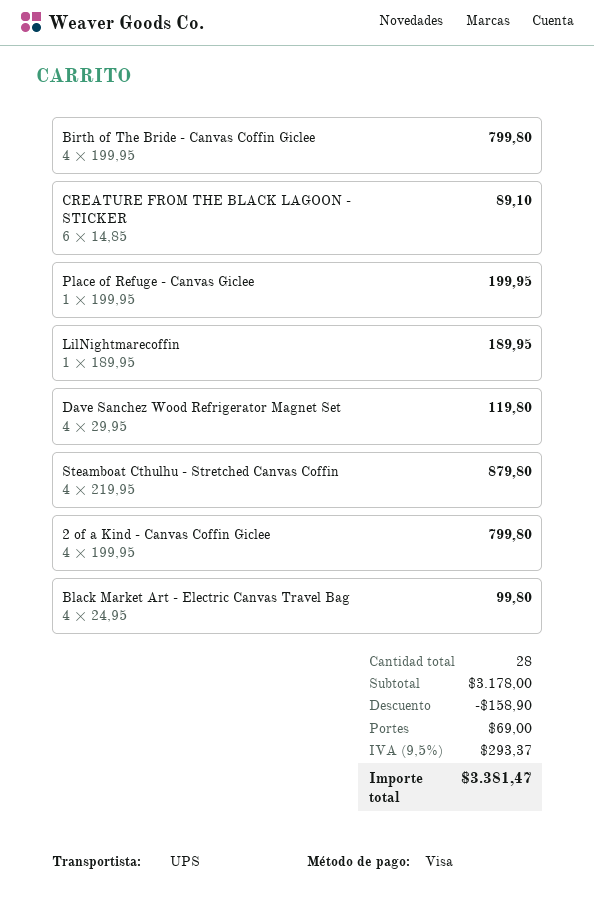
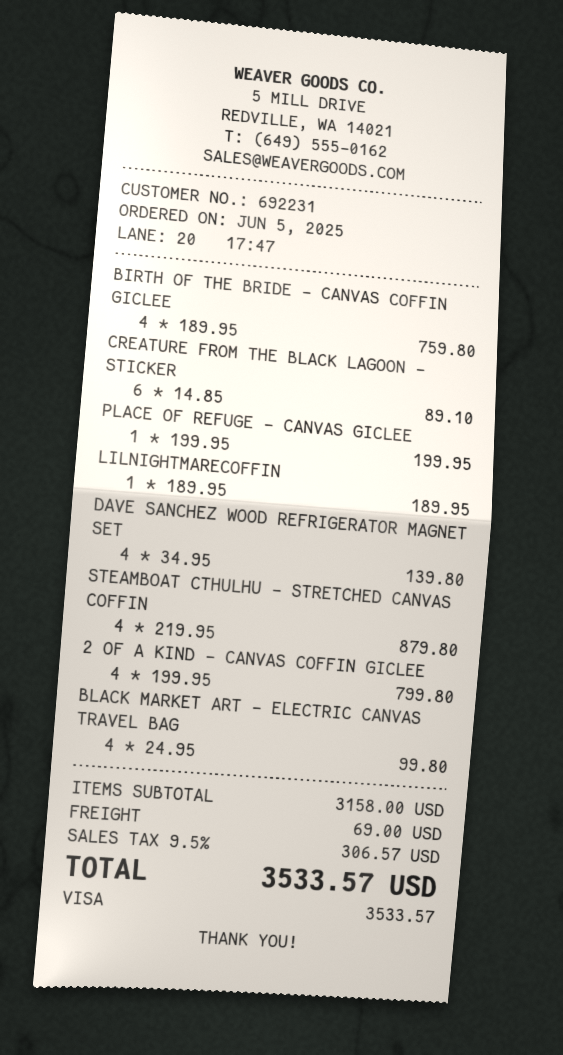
Birth of The Bride - Canvas Coffin Giclee: 4 x 199.95 = 799.80 -> 4 x 189.95 = 759.80
Dave Sanchez Wood Refrigerator Magnet Set: 4 x 29.95 = 119.80 -> 4 x 34.95 = 139.80
subtotal: 3178.00 -> 3158.00
discount: 158.90 -> none
tax: 9.5% = 293.37 -> 9.5% = 306.57
total: 3381.47 -> 3533.57

